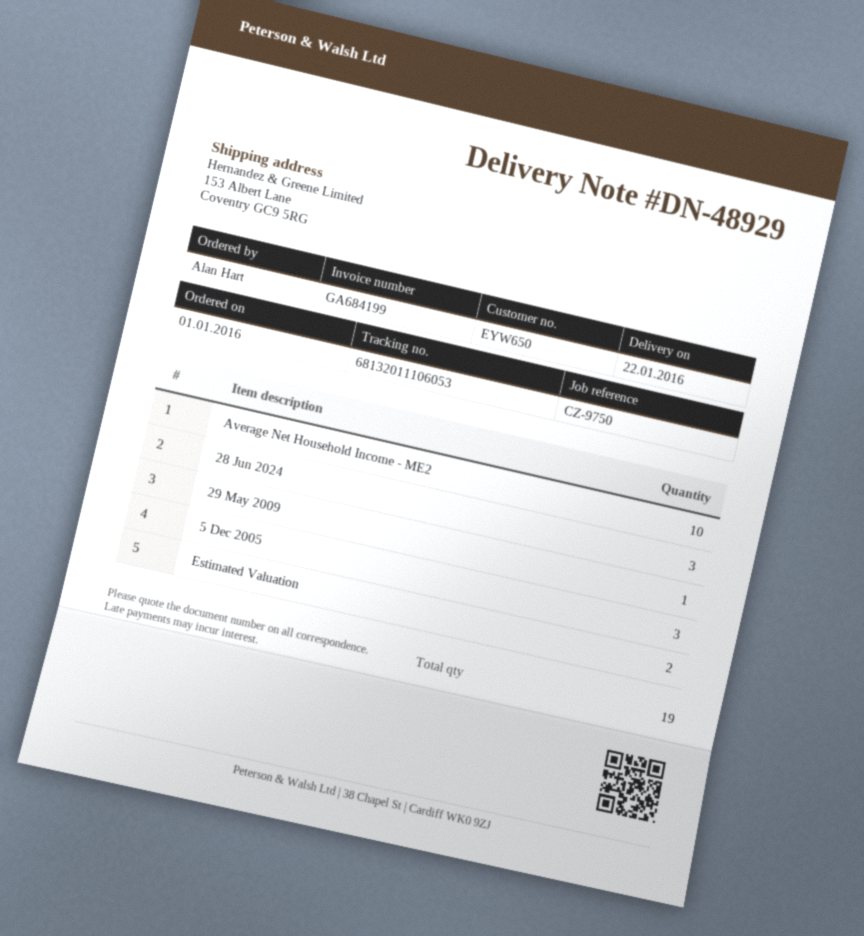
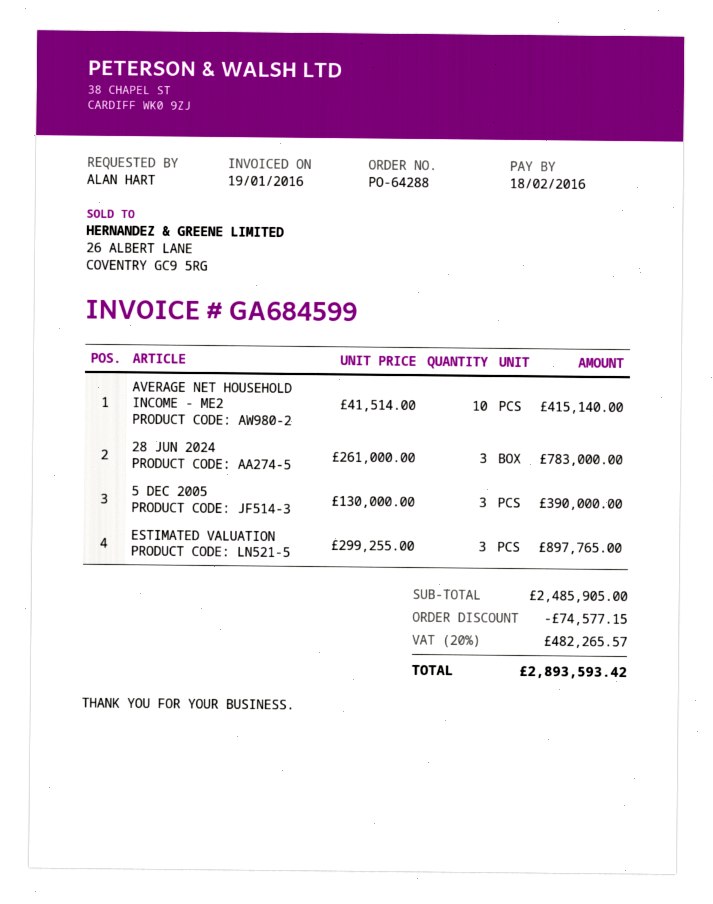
invoice number: GA684199 -> GA684599
29 May 2009: 1 -> none
Estimated Valuation: 2 -> 3

